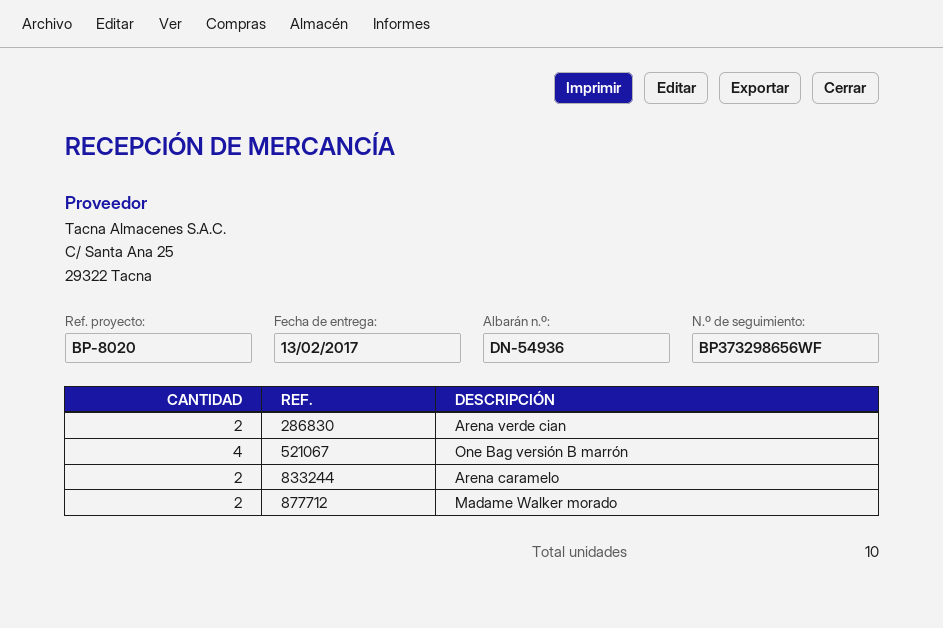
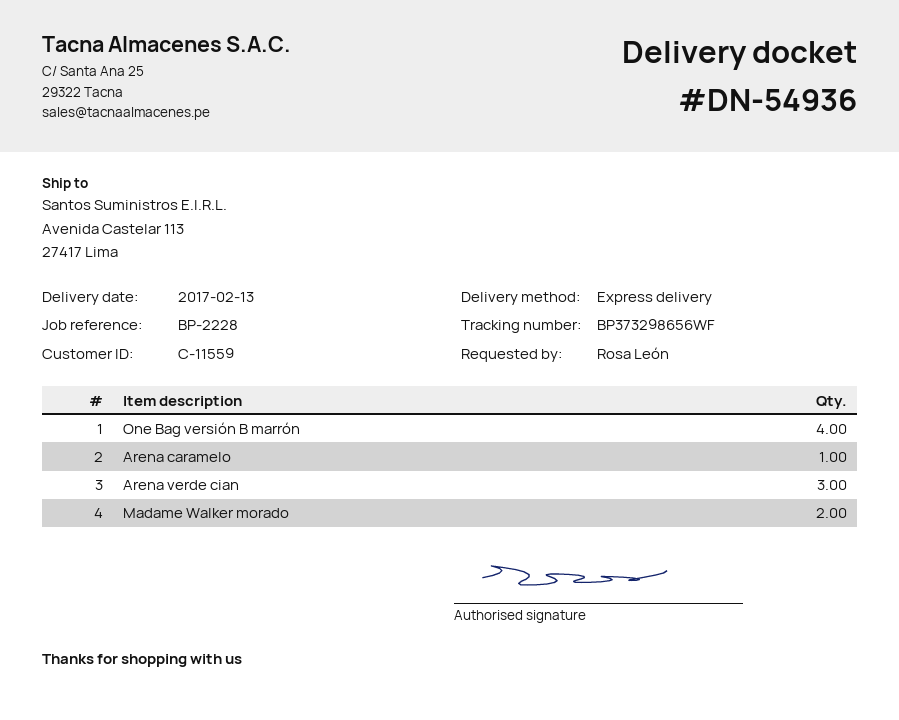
reference: BP-8020 -> BP-2228
Arena verde cian: 2 -> 3
Arena caramelo: 2 -> 1

